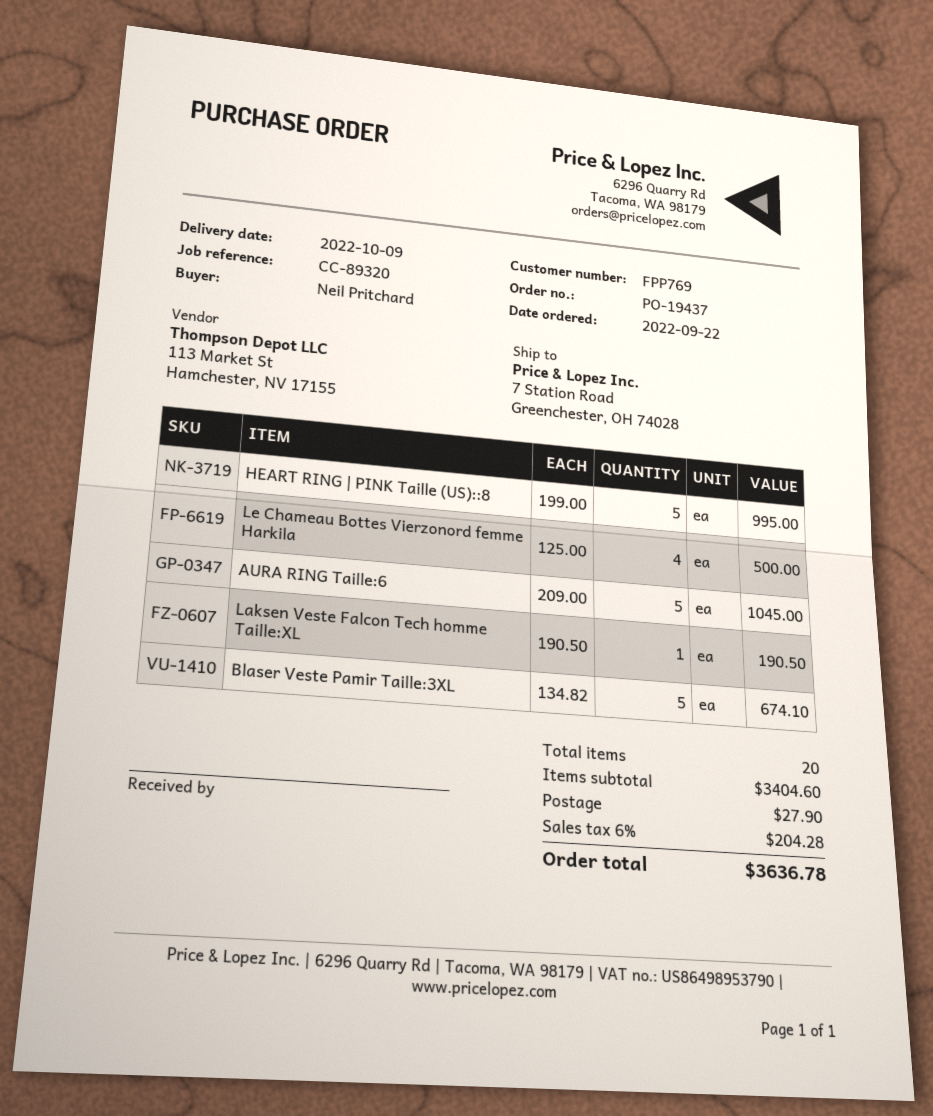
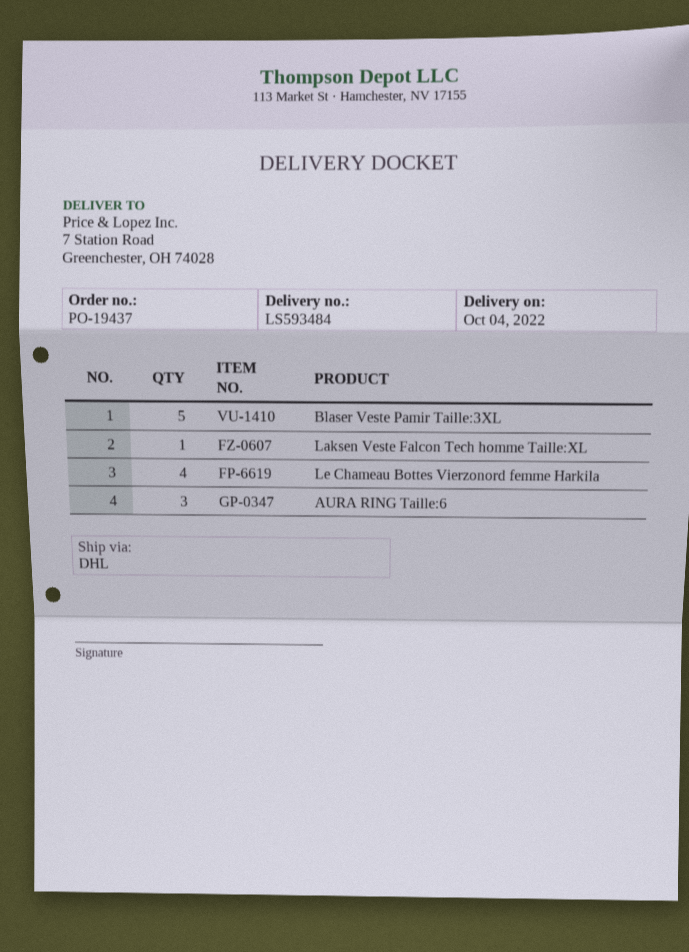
delivery date: 2022-10-09 -> 2022-10-04
HEART RING | PINK Taille (US)::8: 5 -> none
AURA RING Taille:6: 5 -> 3

